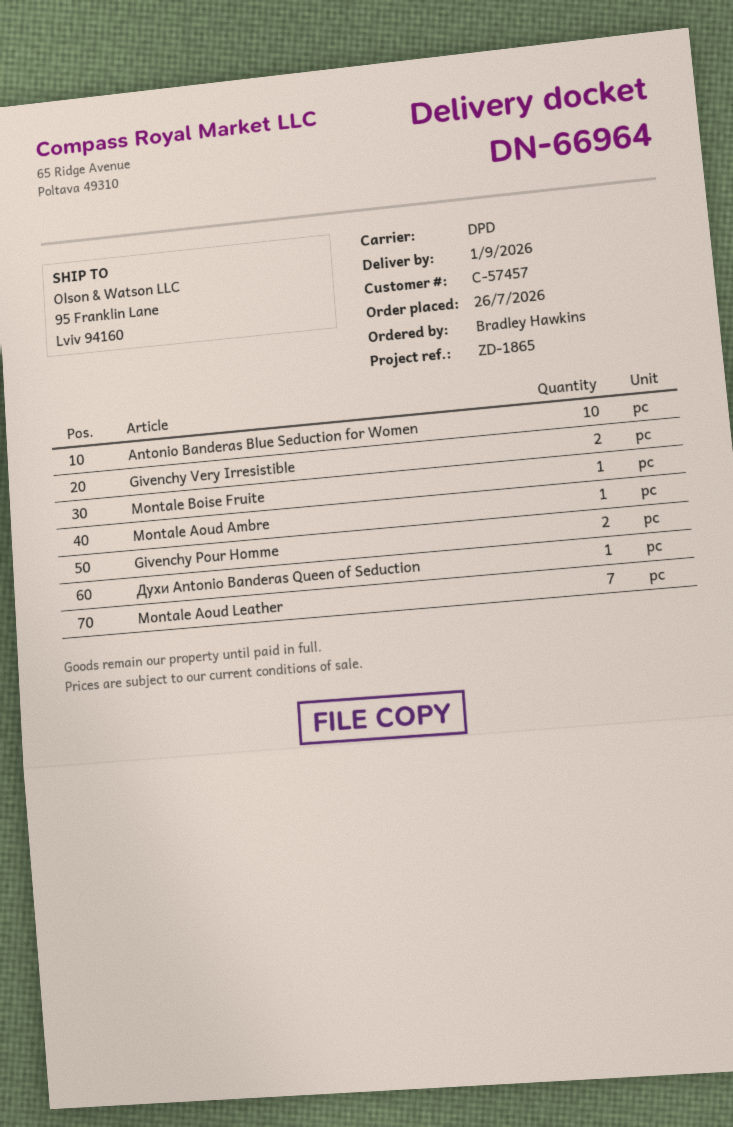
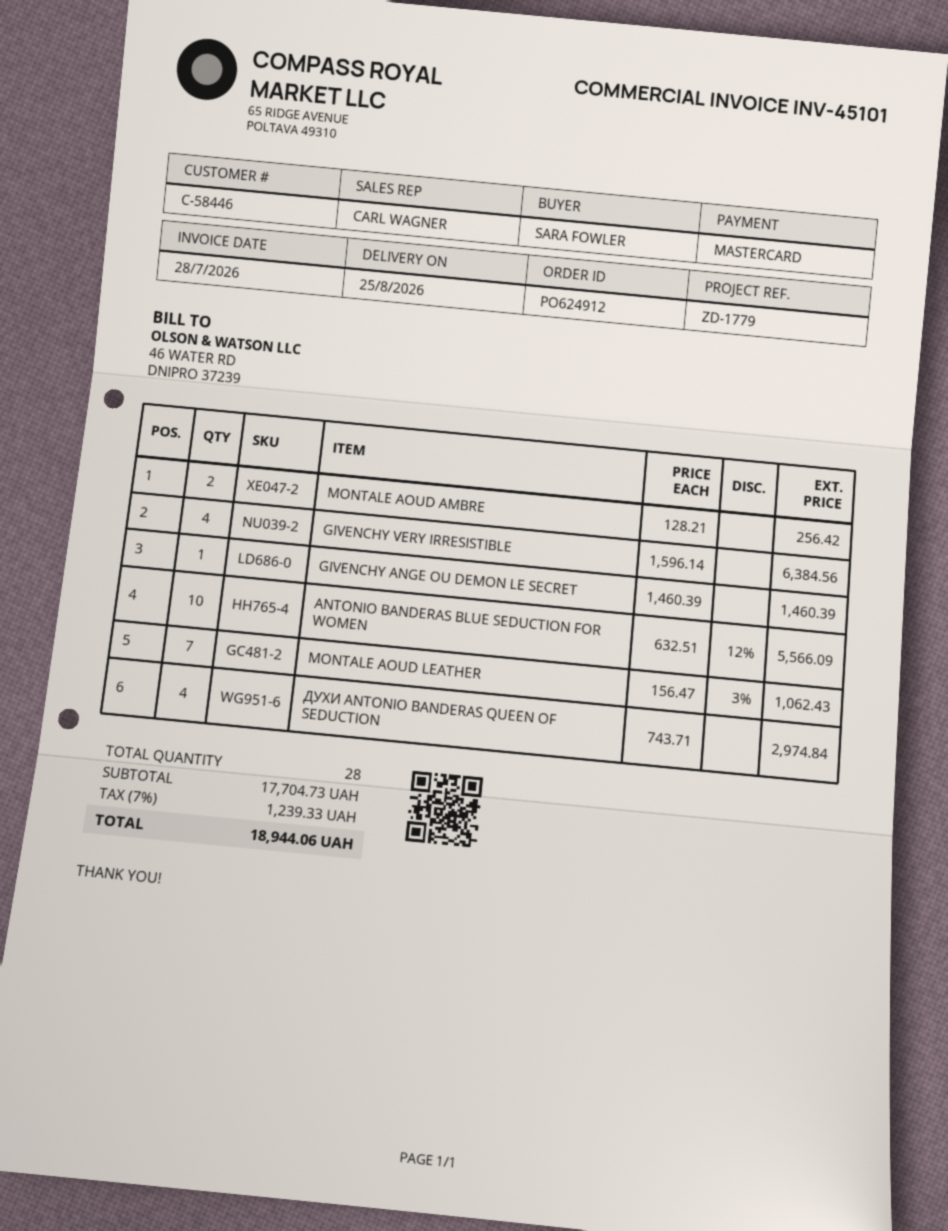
delivery date: 2026-09-01 -> 2026-08-25
customer number: C-57457 -> C-58446
reference: ZD-1865 -> ZD-1779
ordered by: Bradley Hawkins -> SARA FOWLER
Givenchy Very Irresistible: 2 -> 4
Montale Boise Fruite: 1 -> none
Montale Aoud Ambre: 1 -> 2
Givenchy Pour Homme: 2 -> none
Духи Antonio Banderas Queen of Seduction: 1 -> 4
GIVENCHY ANGE OU DEMON LE SECRET: none -> 1

